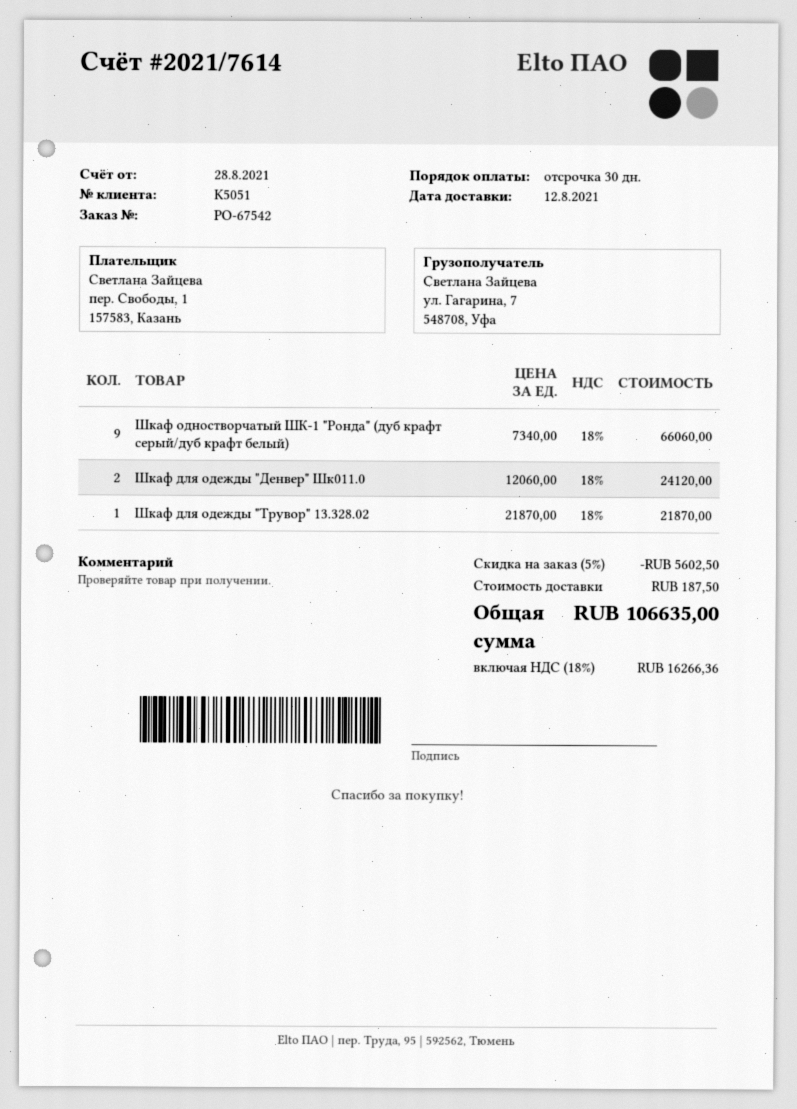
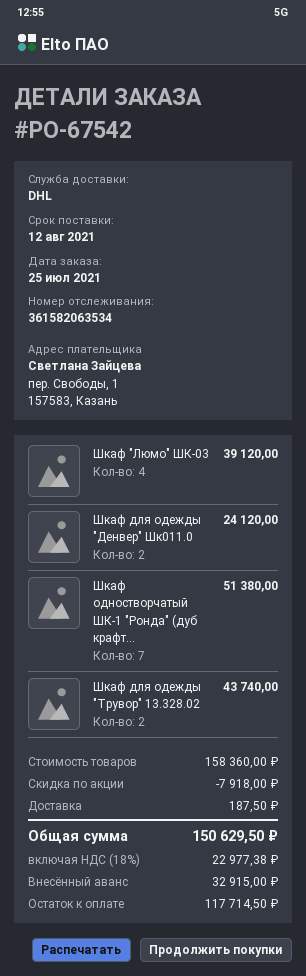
Шкаф одностворчатый ШК-1 "Ронда" (дуб крафт серый/дуб крафт белый): 9 for 66060.00 -> 7 for 51380.00
Шкаф для одежды "Трувор" 13.328.02: 1 for 21870.00 -> 2 for 43740.00
Шкаф "Люмо" ШК-03: none -> 4 for 39120.00
discount: 5602.50 -> 7918.00
tax: 18% = 16266.36 -> 18% = 22977.38
total: 106635.00 -> 150629.50

